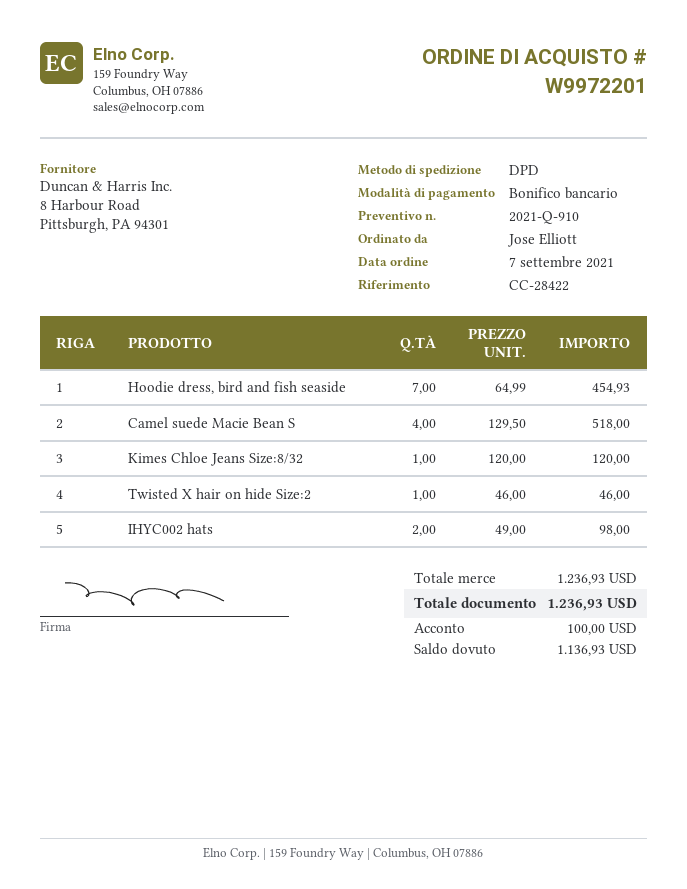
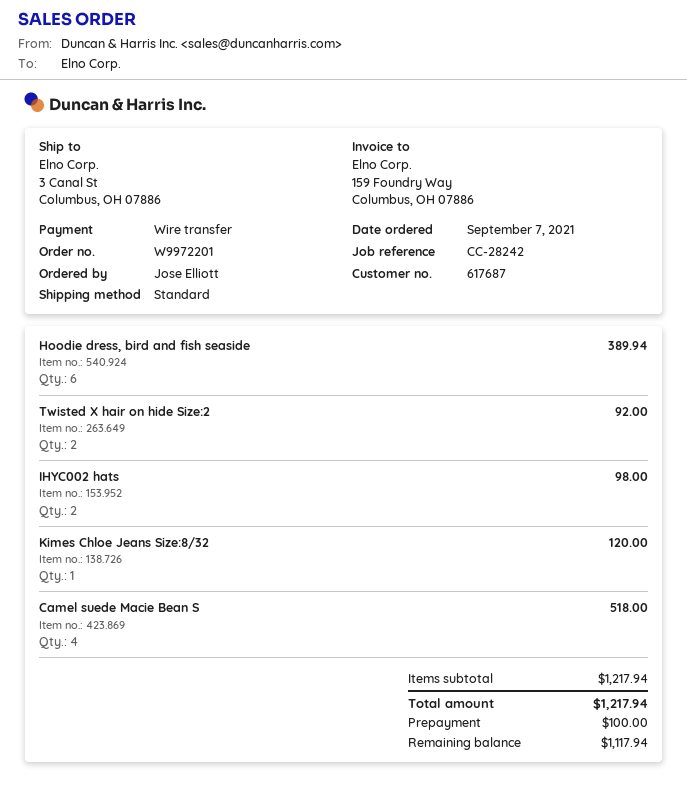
reference: CC-28422 -> CC-28242
shipping method: DPD -> standard
Hoodie dress, bird and fish seaside: 7 for 454.93 -> 6 for 389.94
Twisted X hair on hide Size:2: 1 for 46.00 -> 2 for 92.00
subtotal: 1236.93 -> 1217.94
total: 1236.93 -> 1217.94
balance: 1136.93 -> 1117.94

